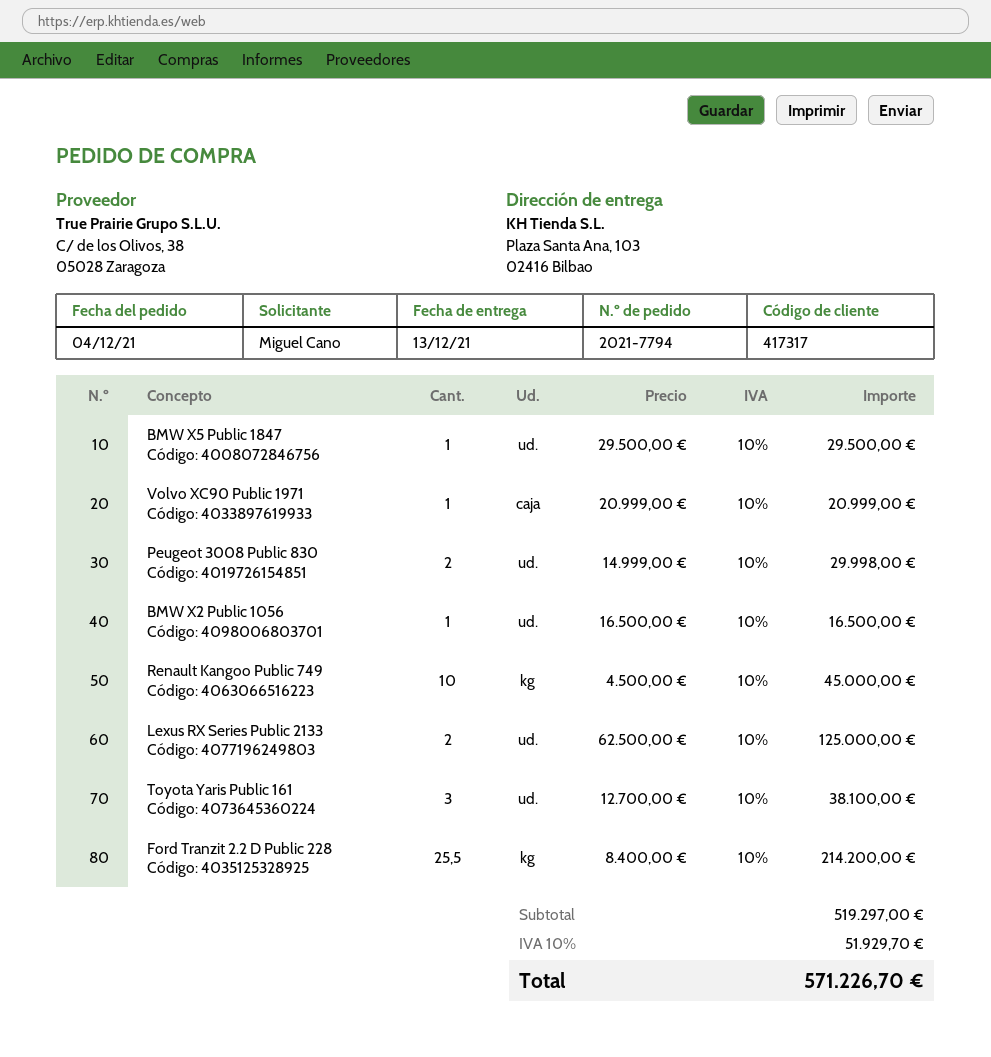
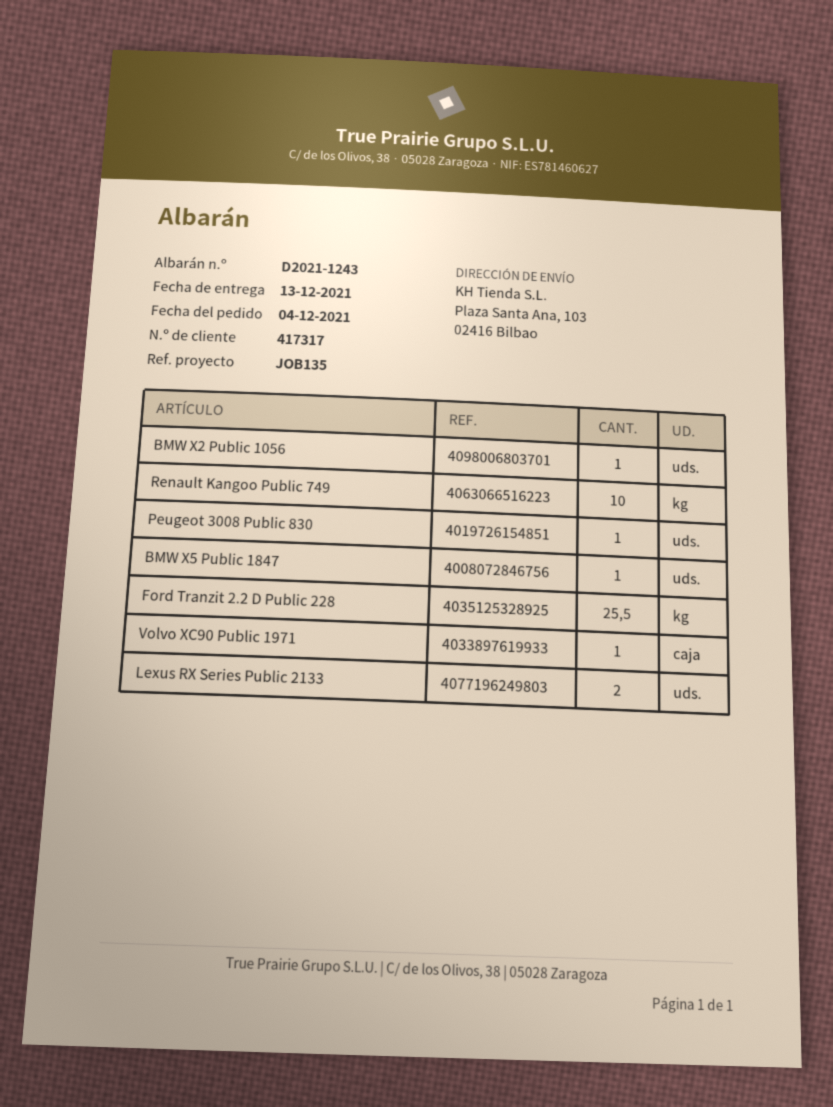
Peugeot 3008 Public 830: 2 -> 1
Toyota Yaris Public 161: 3 -> none

